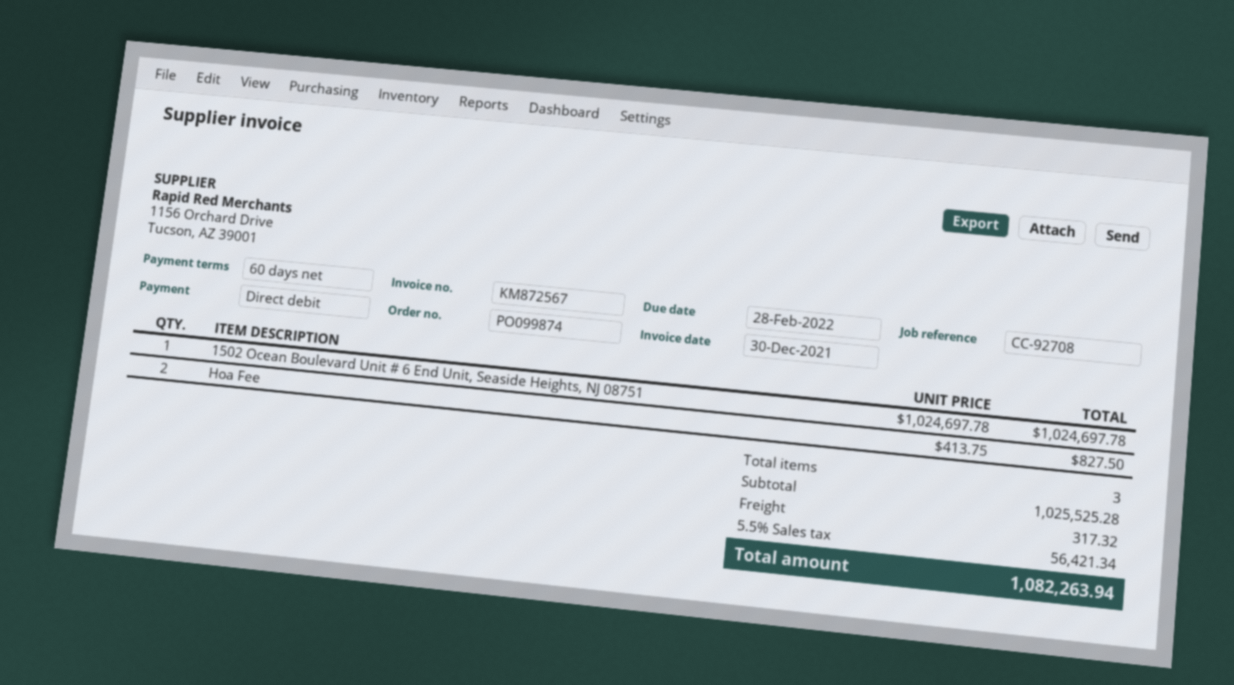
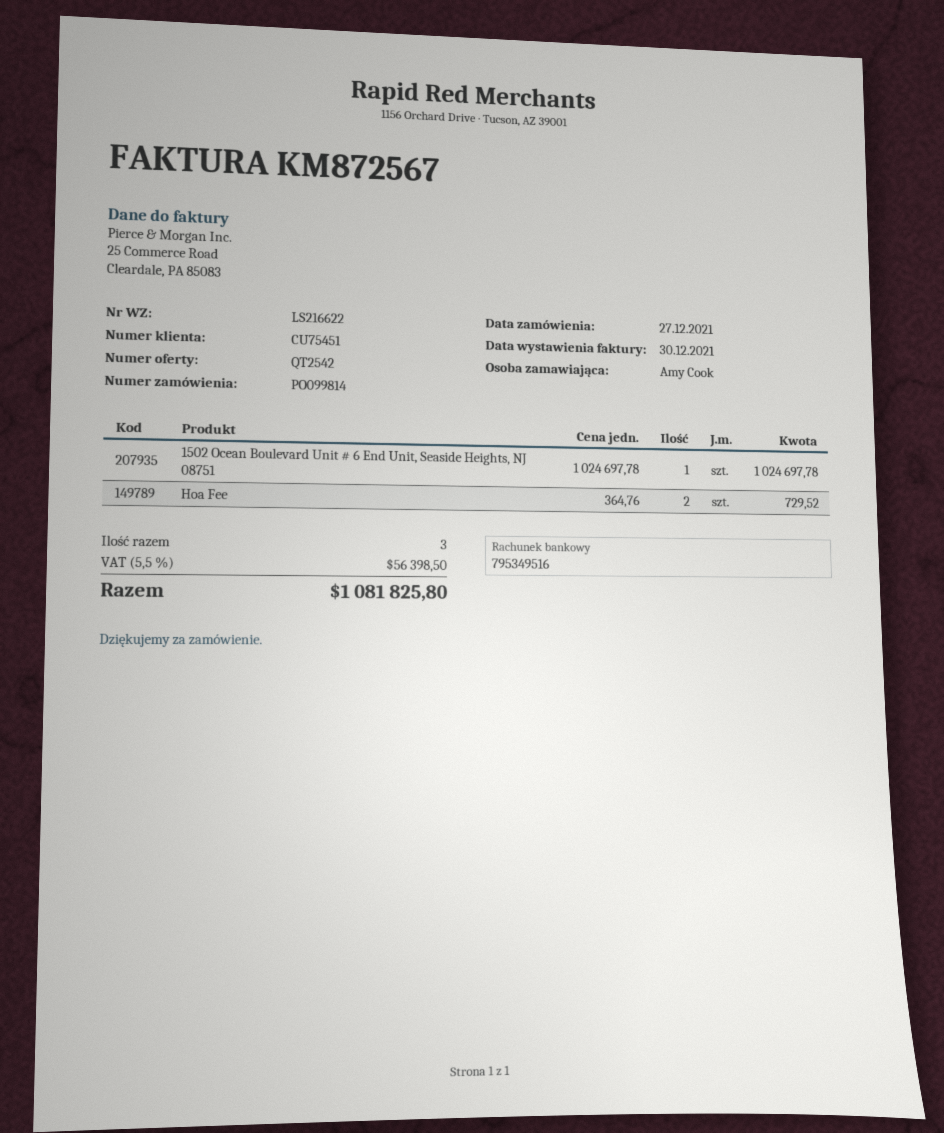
order number: PO099874 -> PO099814
Hoa Fee: 2 x 413.75 = 827.50 -> 2 x 364.76 = 729.52
shipping: 317.32 -> none
tax: 5.5% = 56421.34 -> 5.5% = 56398.50
total: 1082263.94 -> 1081825.80

